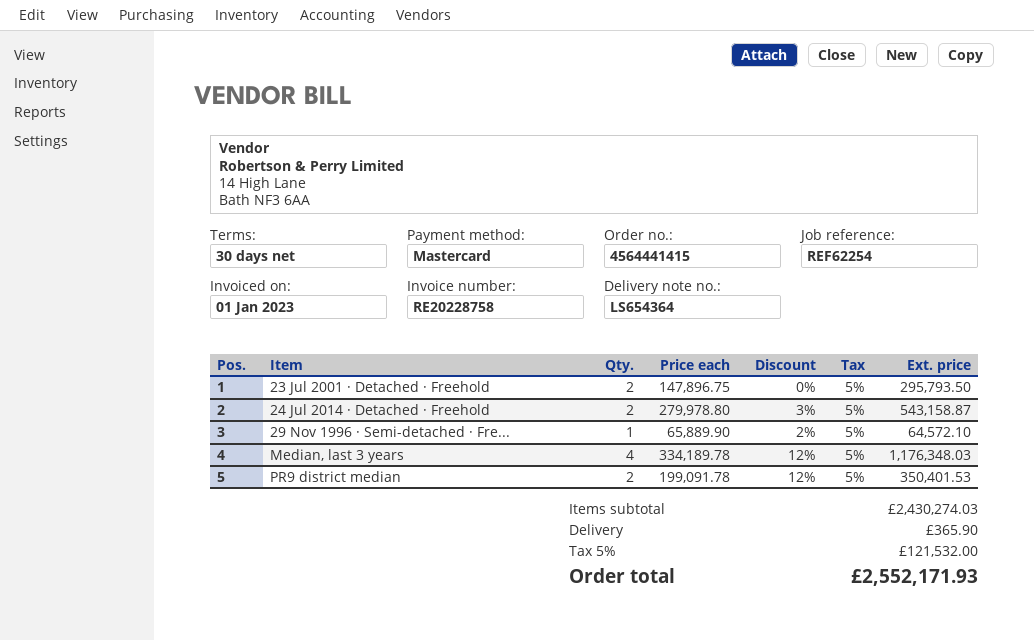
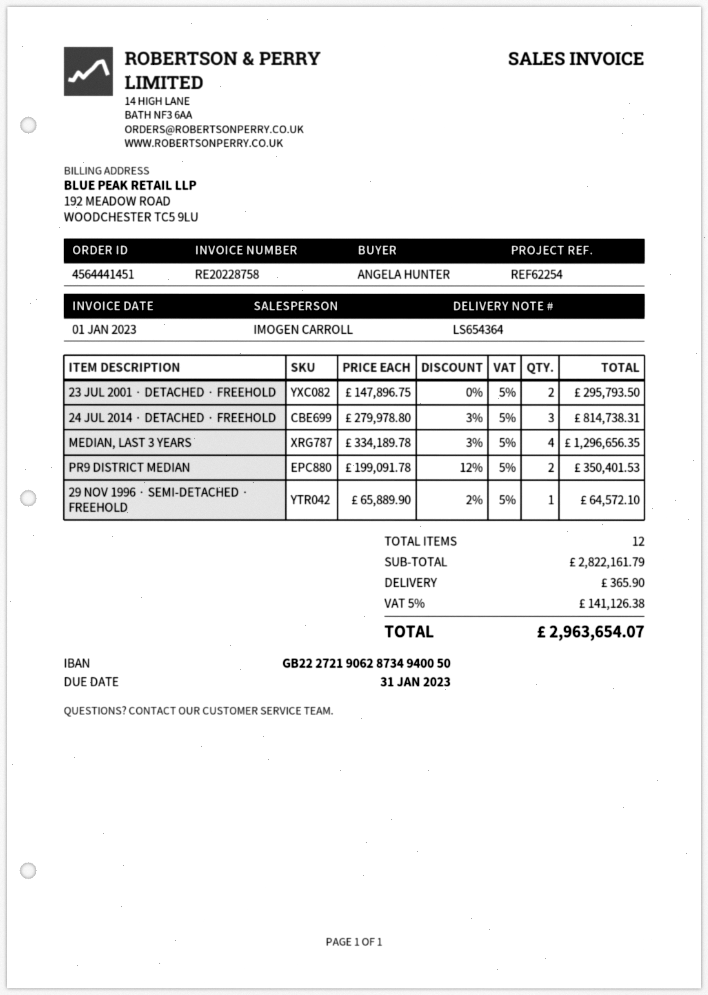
order number: 4564441415 -> 4564441451
24 Jul 2014 · Detached · Freehold: 2 x 279978.80 - 3% = 543158.87 -> 3 x 279978.80 - 3% = 814738.31
Median, last 3 years: 4 x 334189.78 - 12% = 1176348.03 -> 4 x 334189.78 - 3% = 1296656.35
subtotal: 2430274.03 -> 2822161.79
tax: 5% = 121532.00 -> 5% = 141126.38
total: 2552171.93 -> 2963654.07

